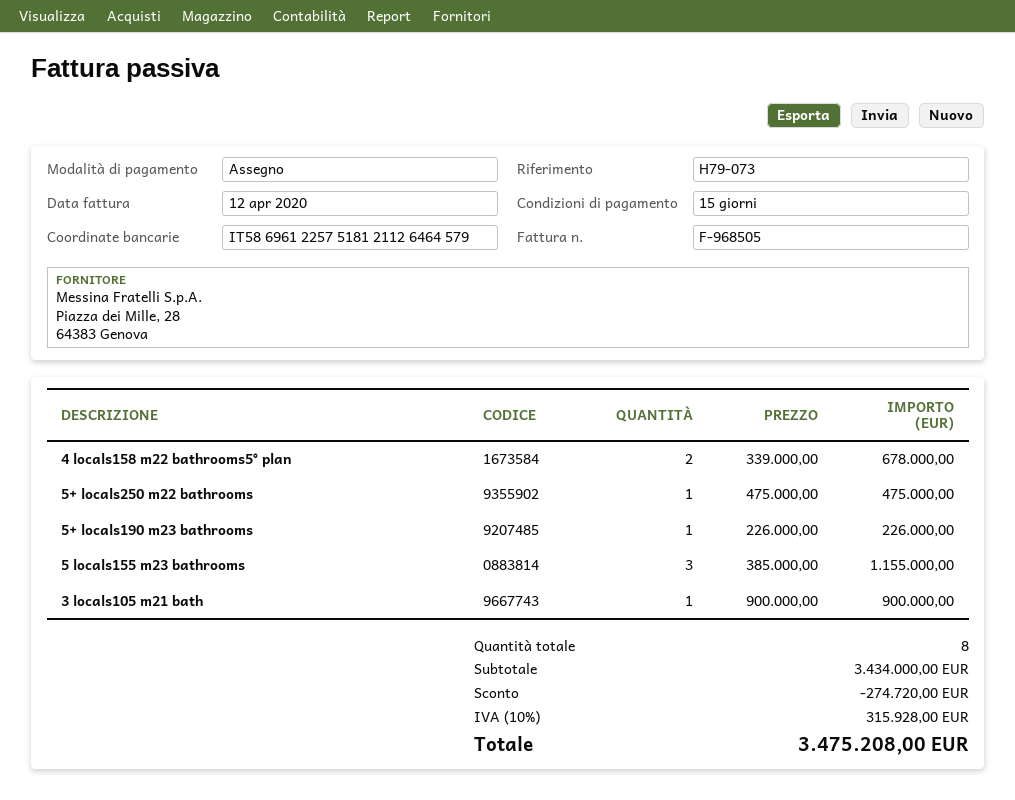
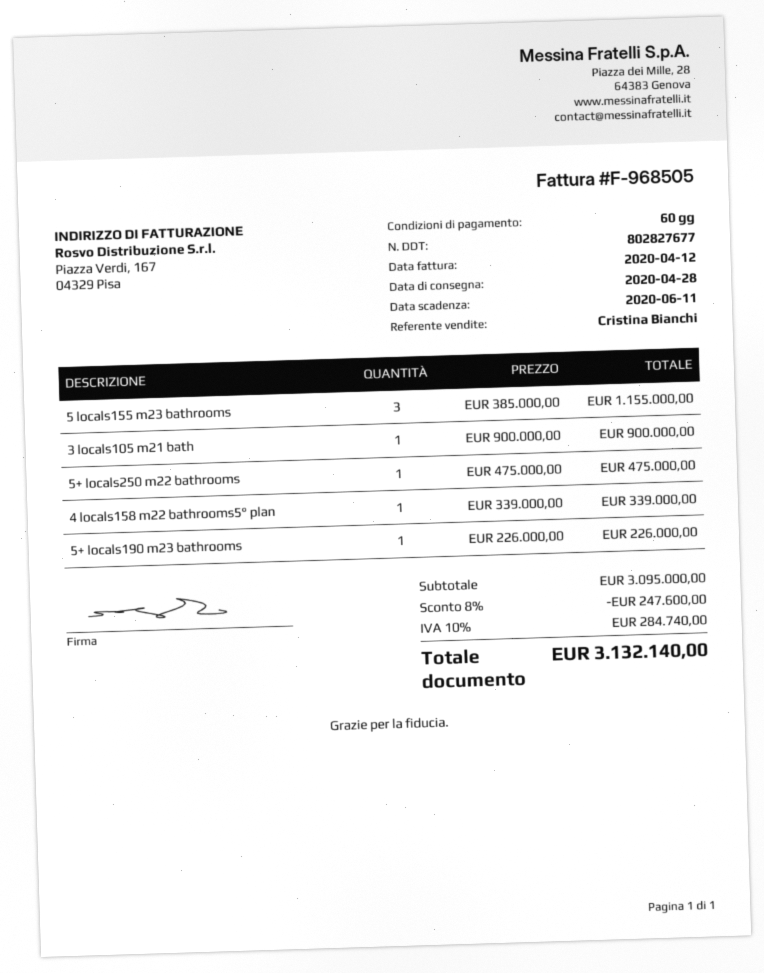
payment terms: 15 days -> 60 days
4 locals158 m22 bathrooms5° plan: 2 x 339000.00 = 678000.00 -> 1 x 339000.00 = 339000.00
subtotal: 3434000.00 -> 3095000.00
discount: 274720.00 -> 247600.00
tax: 10% = 315928.00 -> 10% = 284740.00
total: 3475208.00 -> 3132140.00

